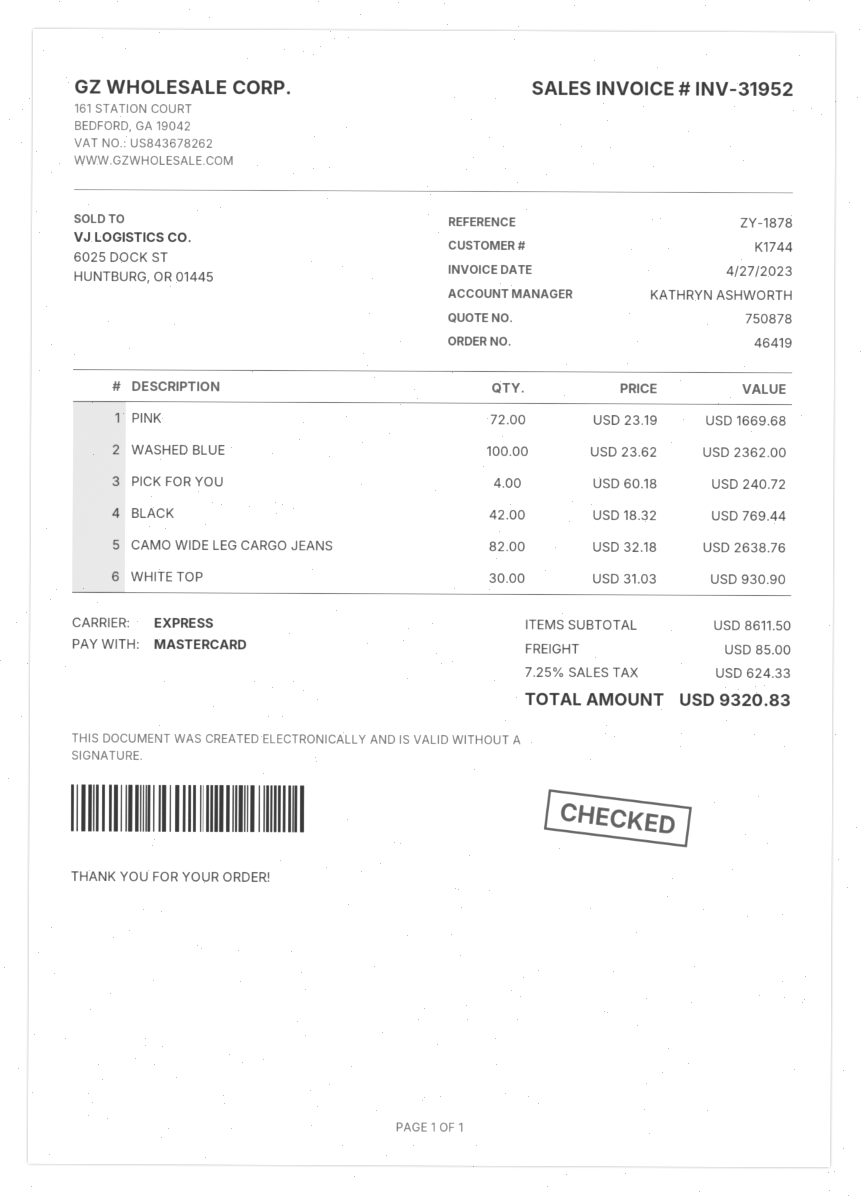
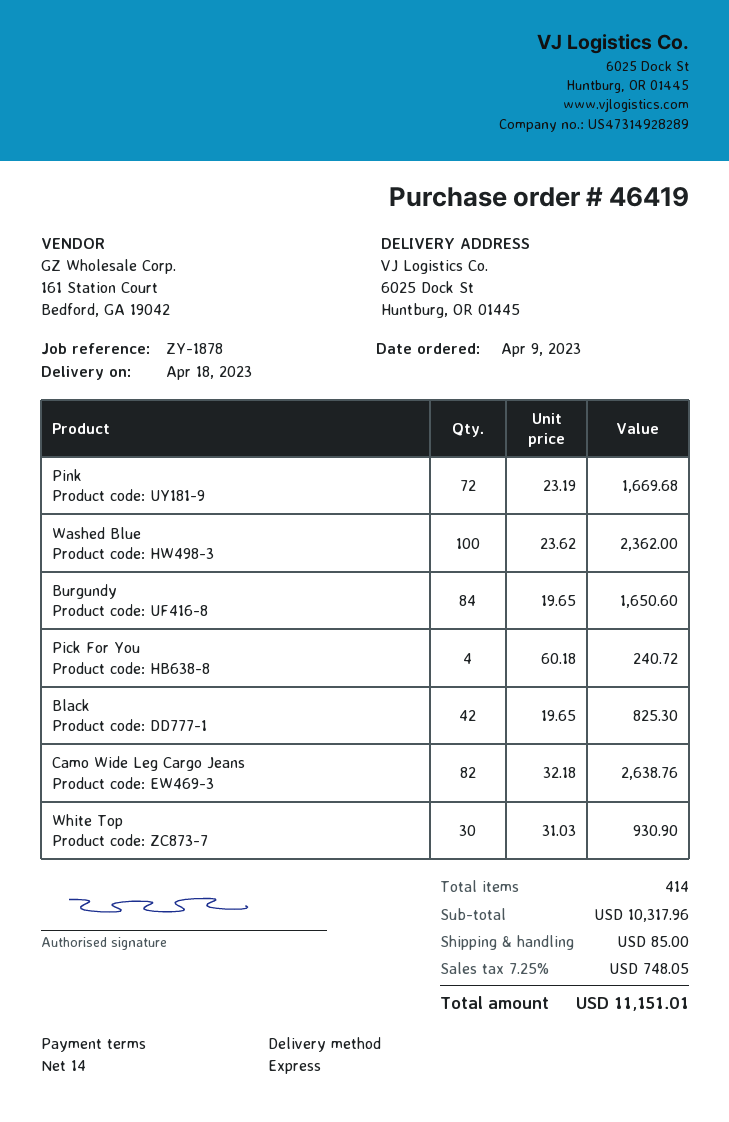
BLACK: 42 x 18.32 = 769.44 -> 42 x 19.65 = 825.30
Burgundy: none -> 84 x 19.65 = 1650.60
subtotal: 8611.50 -> 10317.96
tax: 7.25% = 624.33 -> 7.25% = 748.05
total: 9320.83 -> 11151.01

